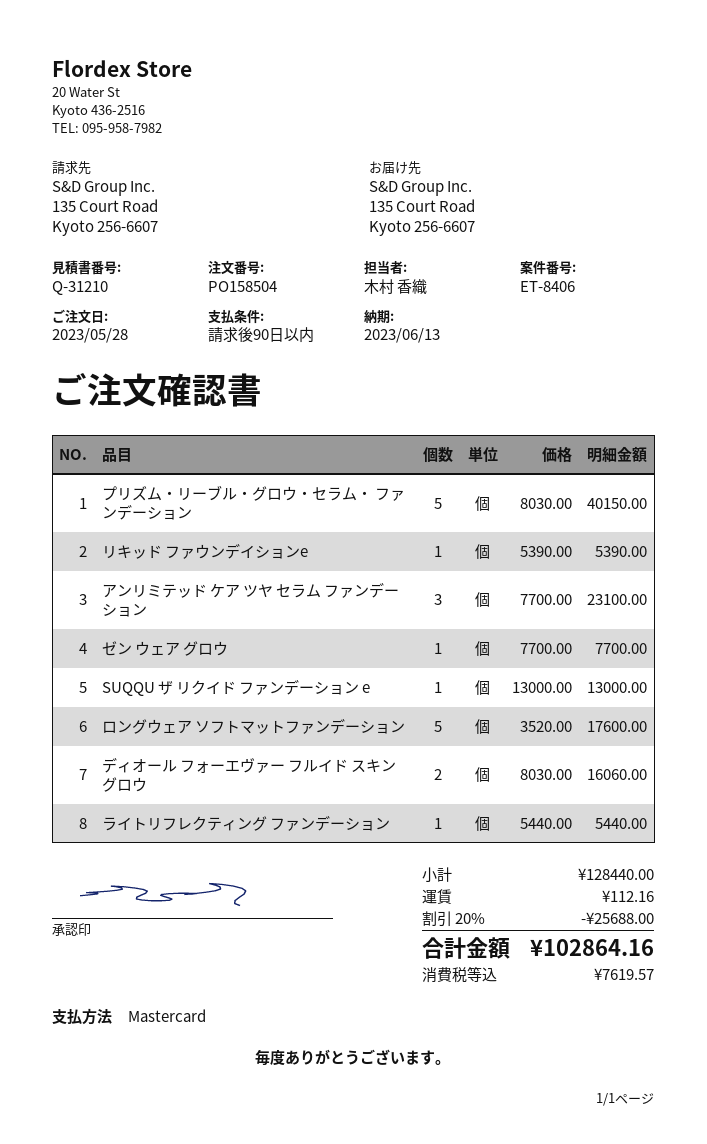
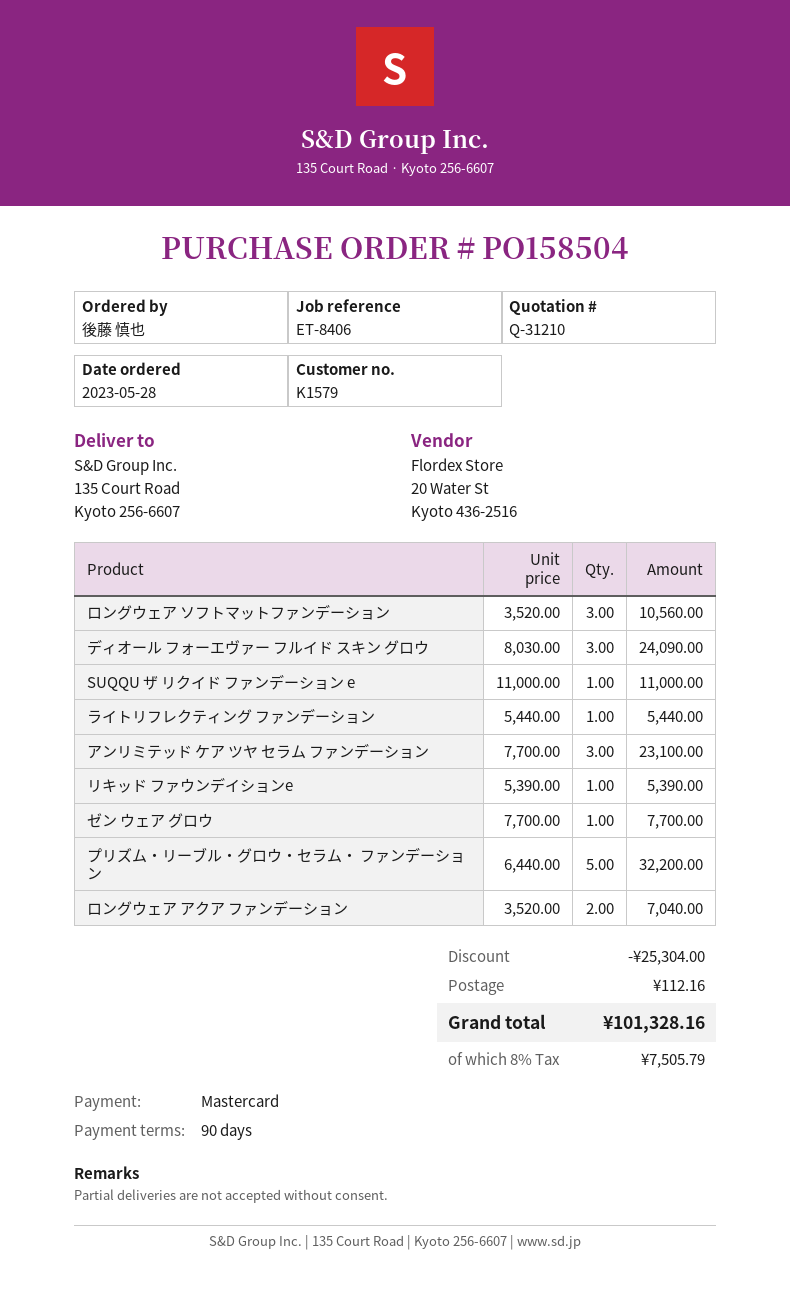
プリズム・リーブル・グロウ・セラム・ ファンデーション: 5 x 8030.00 = 40150.00 -> 5 x 6440.00 = 32200.00
SUQQU ザ リクイド ファンデーション e: 1 x 13000.00 = 13000.00 -> 1 x 11000.00 = 11000.00
ロングウェア ソフトマットファンデーション: 5 x 3520.00 = 17600.00 -> 3 x 3520.00 = 10560.00
ディオール フォーエヴァー フルイド スキン グロウ: 2 x 8030.00 = 16060.00 -> 3 x 8030.00 = 24090.00
ロングウェア アクア ファンデーション: none -> 2 x 3520.00 = 7040.00
discount: 25688.00 -> 25304.00
tax: 7619.57 -> 7505.79
total: 102864.16 -> 101328.16

